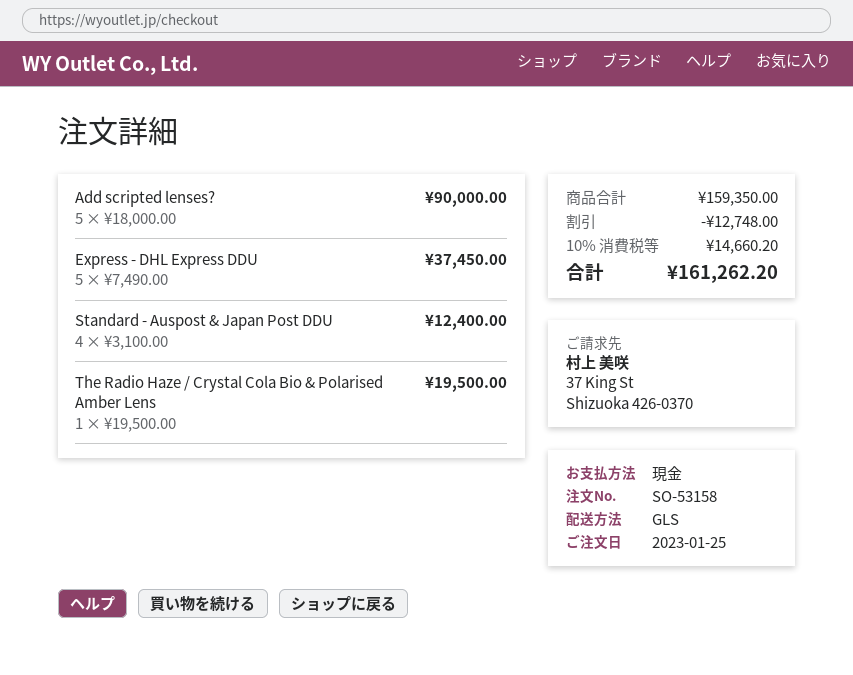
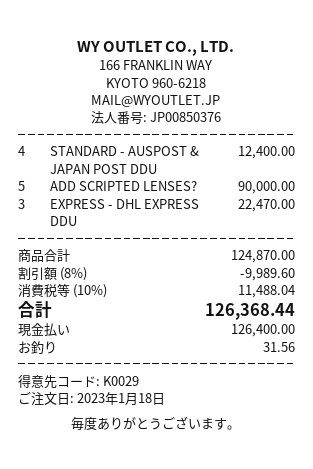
order date: 2023-01-25 -> 2023-01-18
Express - DHL Express DDU: 5 for 37450.00 -> 3 for 22470.00
The Radio Haze / Crystal Cola Bio & Polarised Amber Lens: 1 for 19500.00 -> none
subtotal: 159350.00 -> 124870.00
discount: 12748.00 -> 9989.60
tax: 10% = 14660.20 -> 10% = 11488.04
total: 161262.20 -> 126368.44

